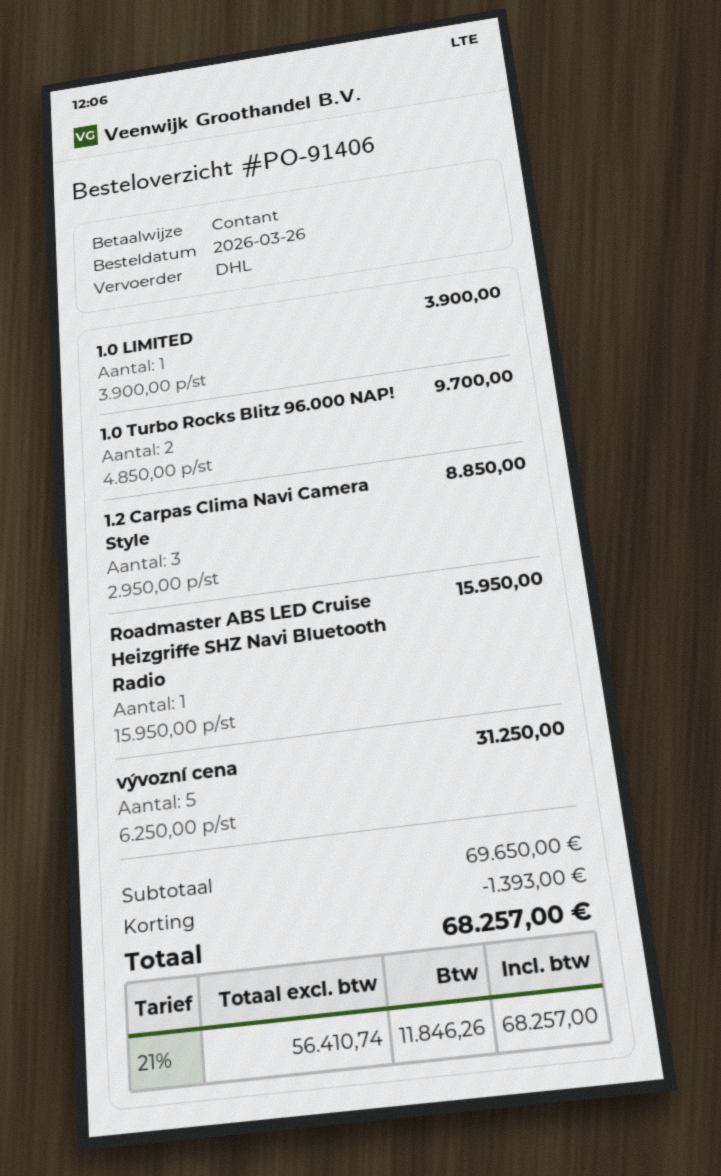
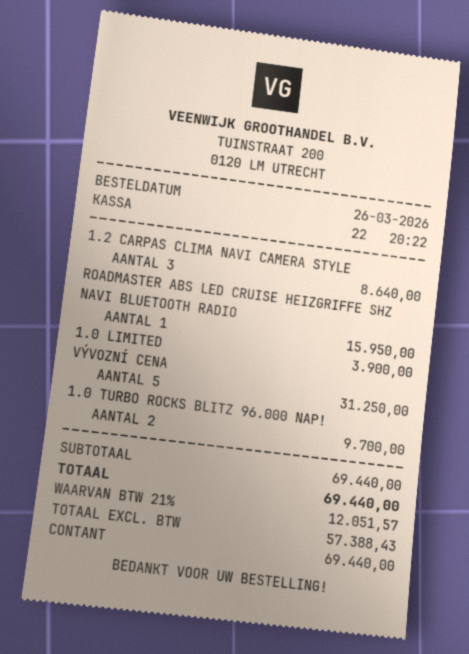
1.2 Carpas Clima Navi Camera Style: 3 for 8850.00 -> 3 for 8640.00
subtotal: 69650.00 -> 69440.00
discount: 1393.00 -> none
net: 56410.74 -> 57388.43
tax: 21% = 11846.26 -> 21% = 12051.57
total: 68257.00 -> 69440.00

